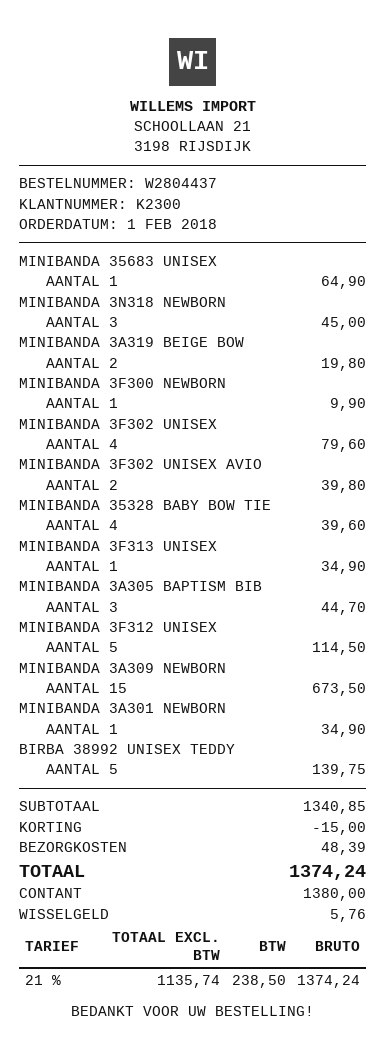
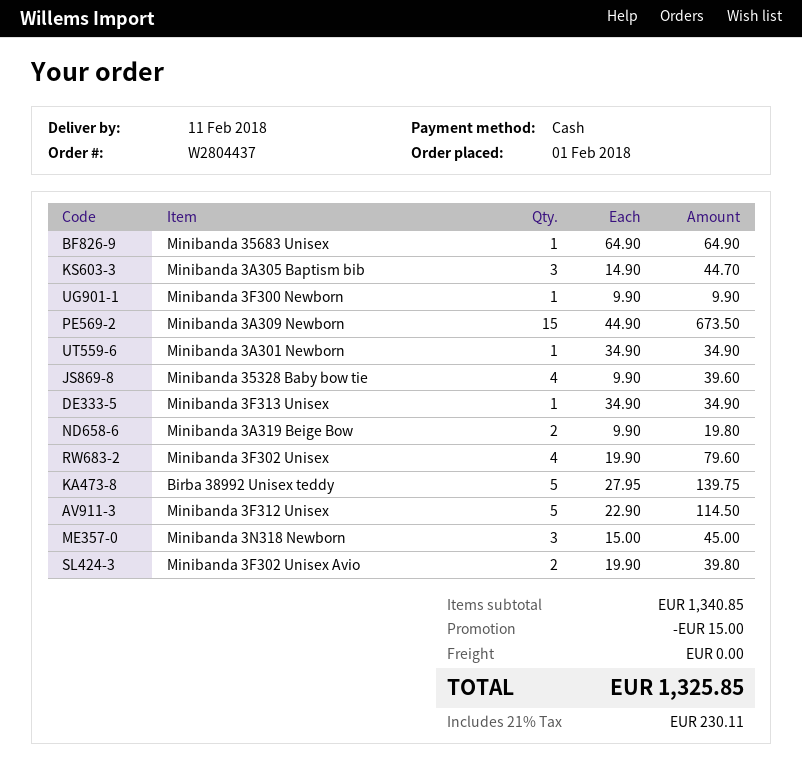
shipping: 48.39 -> 0.00
tax: 21% = 238.50 -> 21% = 230.11
total: 1374.24 -> 1325.85

